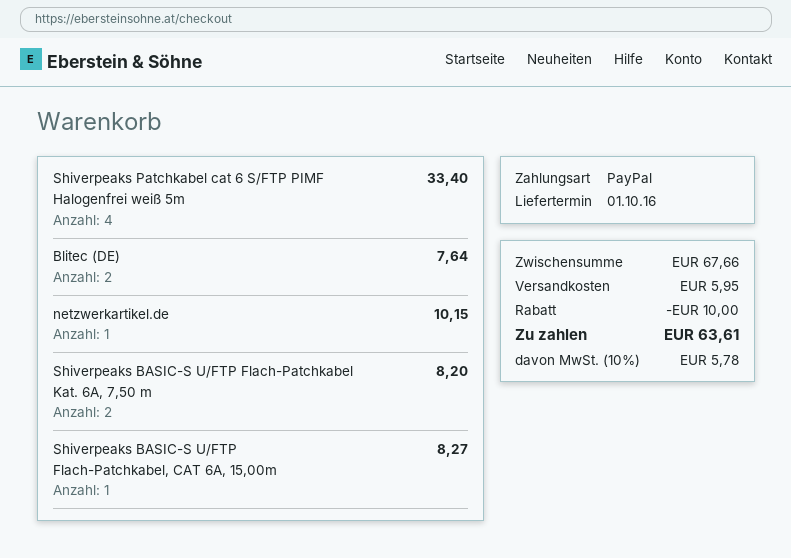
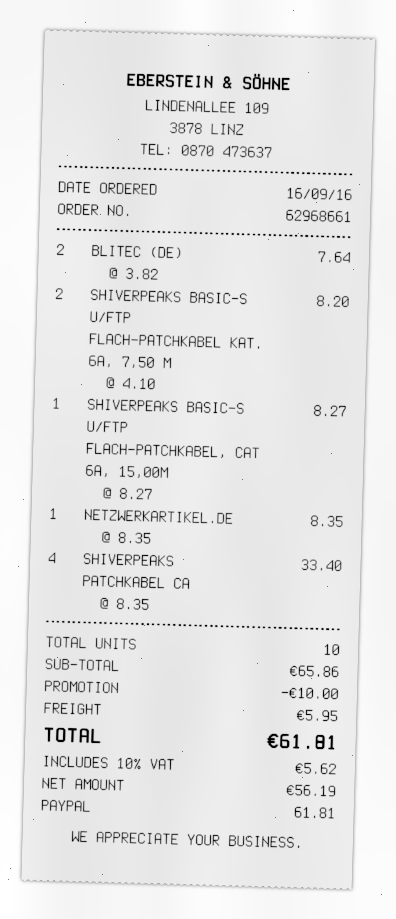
netzwerkartikel.de: 1 for 10.15 -> 1 for 8.35
subtotal: 67.66 -> 65.86
tax: 10% = 5.78 -> 10% = 5.62
total: 63.61 -> 61.81

